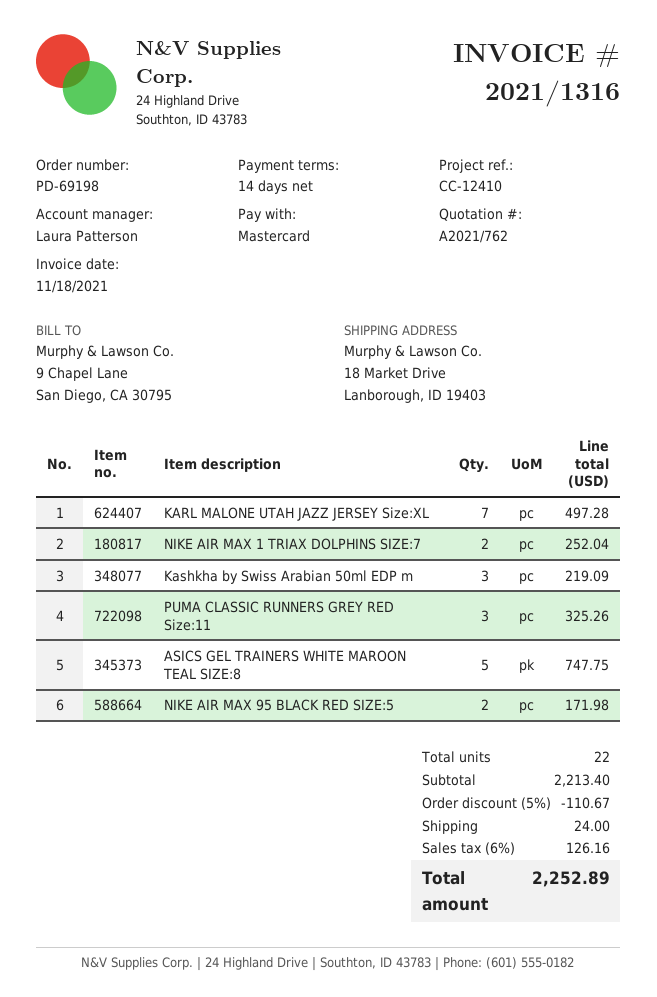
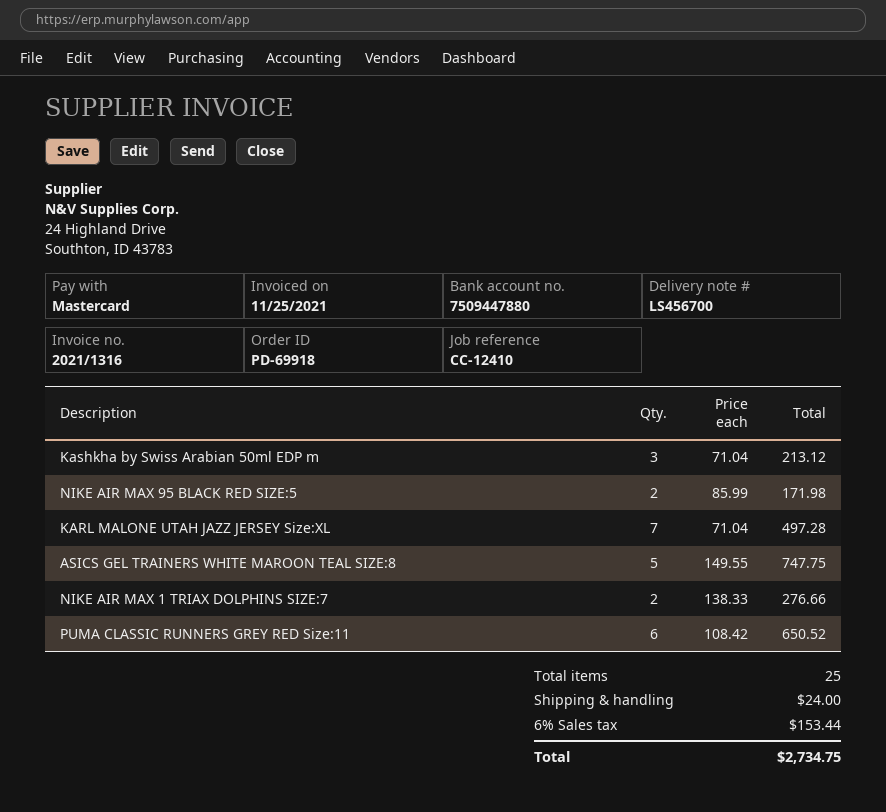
order number: PD-69198 -> PD-69918
invoice date: 2021-11-18 -> 2021-11-25
NIKE AIR MAX 1 TRIAX DOLPHINS SIZE:7: 2 for 252.04 -> 2 for 276.66
Kashkha by Swiss Arabian 50ml EDP m: 3 for 219.09 -> 3 for 213.12
PUMA CLASSIC RUNNERS GREY RED Size:11: 3 for 325.26 -> 6 for 650.52
total quantity: 22 -> 25
discount: 5% = 110.67 -> none
tax: 6% = 126.16 -> 6% = 153.44
total: 2252.89 -> 2734.75

